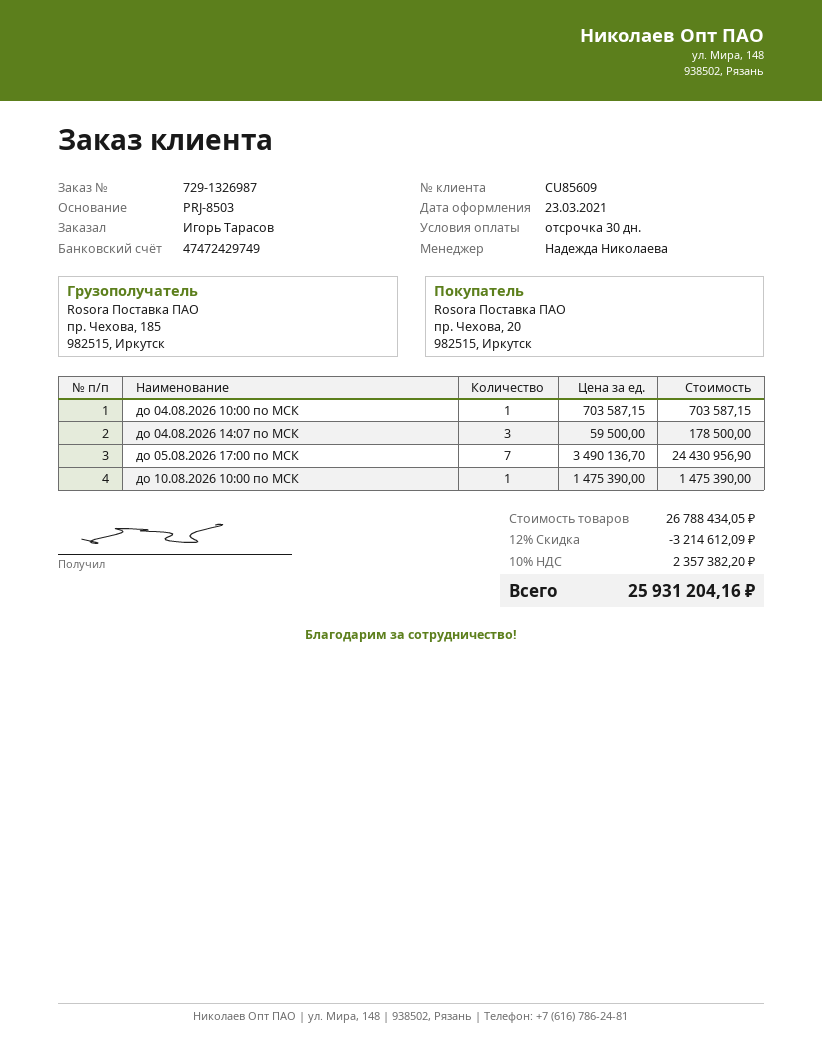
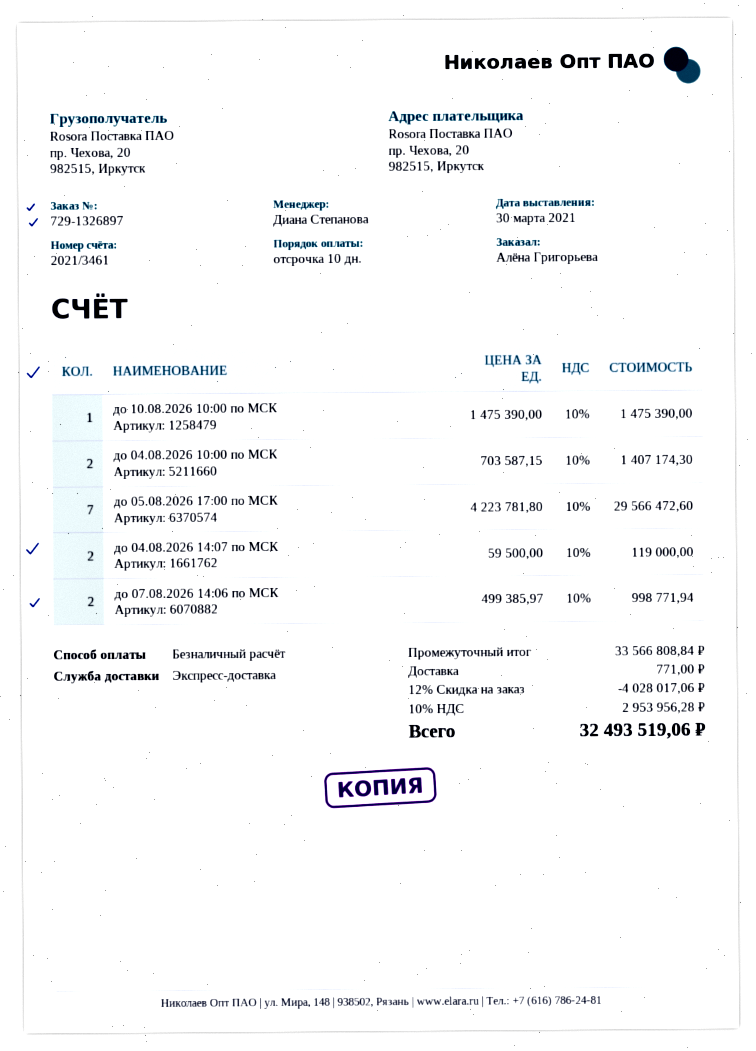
order number: 729-1326987 -> 729-1326897
payment terms: 30 days -> 10 days
ordered by: Игорь Тарасов -> Алёна Григорьева
sales rep: Надежда Николаева -> Диана Степанова
ship to: пр. Чехова, 185, 982515, Иркутск -> пр. Чехова, 20, 982515, Иркутск
до 04.08.2026 10:00 по МСК: 1 x 703587.15 = 703587.15 -> 2 x 703587.15 = 1407174.30
до 04.08.2026 14:07 по МСК: 3 x 59500.00 = 178500.00 -> 2 x 59500.00 = 119000.00
до 05.08.2026 17:00 по МСК: 7 x 3490136.70 = 24430956.90 -> 7 x 4223781.80 = 29566472.60
до 07.08.2026 14:06 по МСК: none -> 2 x 499385.97 = 998771.94
subtotal: 26788434.05 -> 33566808.84
discount: 12% = 3214612.09 -> 12% = 4028017.06
shipping: none -> 771.00
tax: 10% = 2357382.20 -> 10% = 2953956.28
total: 25931204.16 -> 32493519.06

